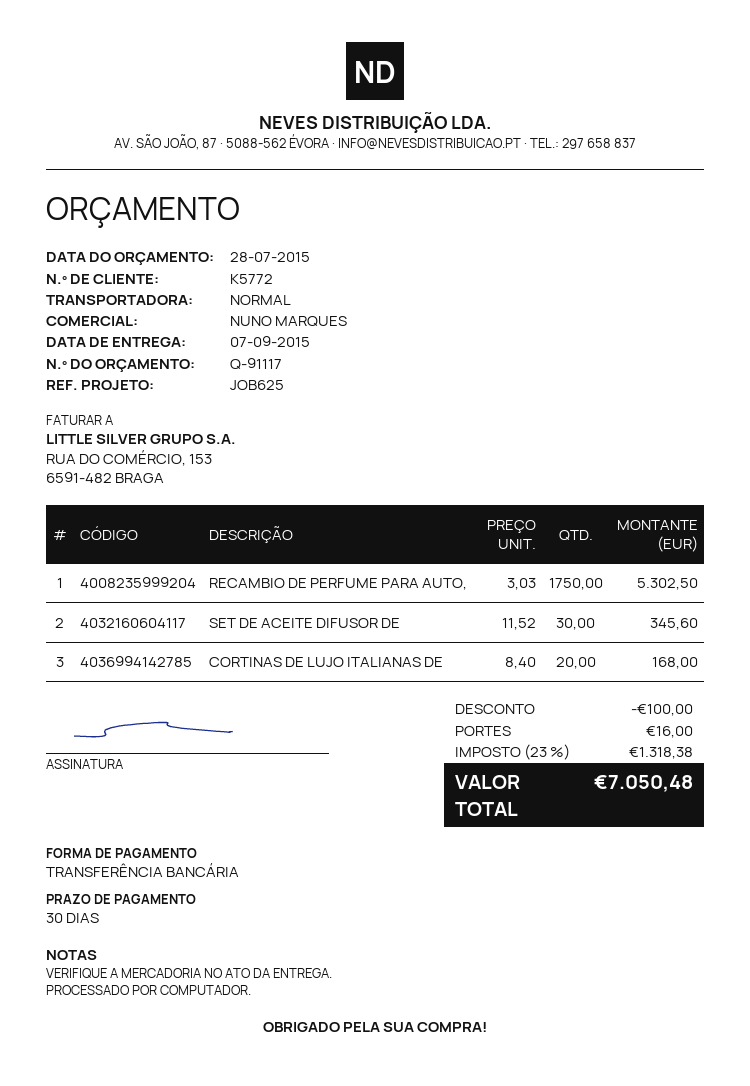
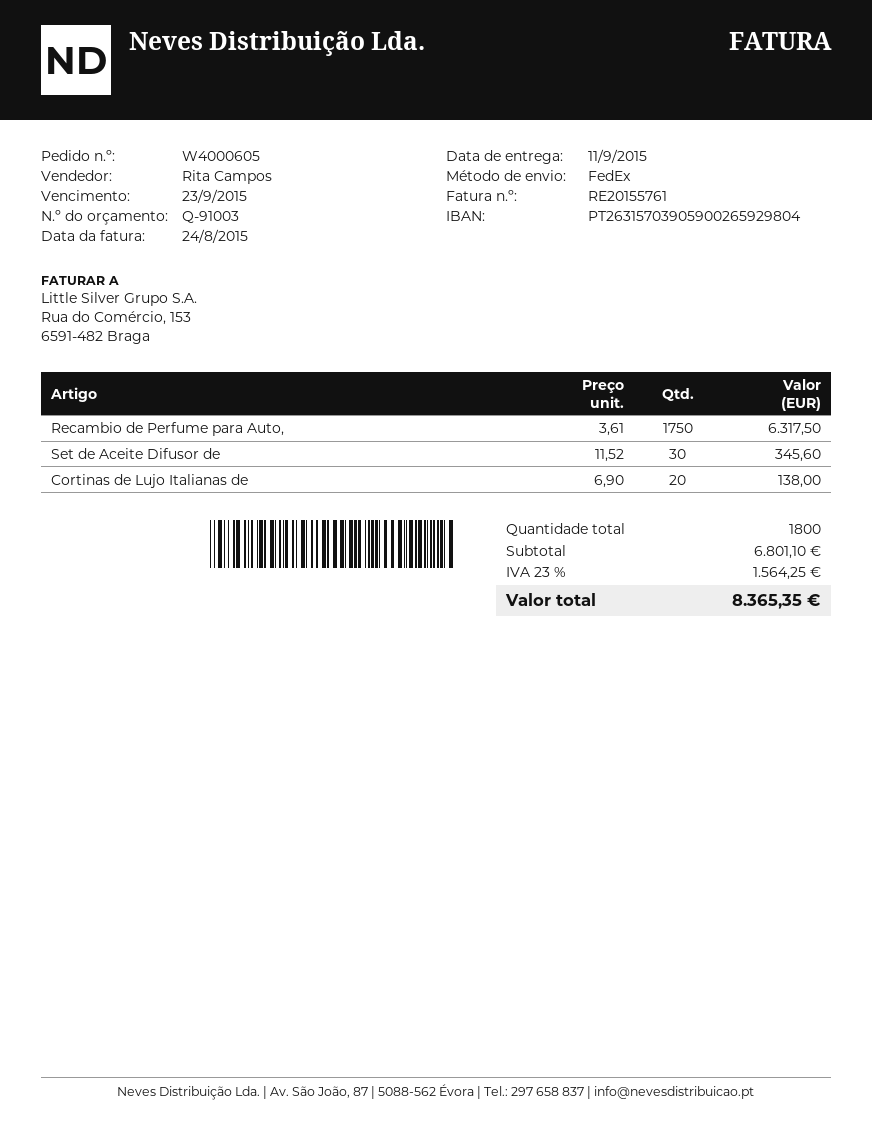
quote number: Q-91117 -> Q-91003
delivery date: 2015-09-07 -> 2015-09-11
sales rep: NUNO MARQUES -> Rita Campos
shipping method: standard -> FedEx
RECAMBIO DE PERFUME PARA AUTO,: 1750 x 3.03 = 5302.50 -> 1750 x 3.61 = 6317.50
CORTINAS DE LUJO ITALIANAS DE: 20 x 8.40 = 168.00 -> 20 x 6.90 = 138.00
discount: 100.00 -> none
shipping: 16.00 -> none
tax: 23% = 1318.38 -> 23% = 1564.25
total: 7050.48 -> 8365.35

